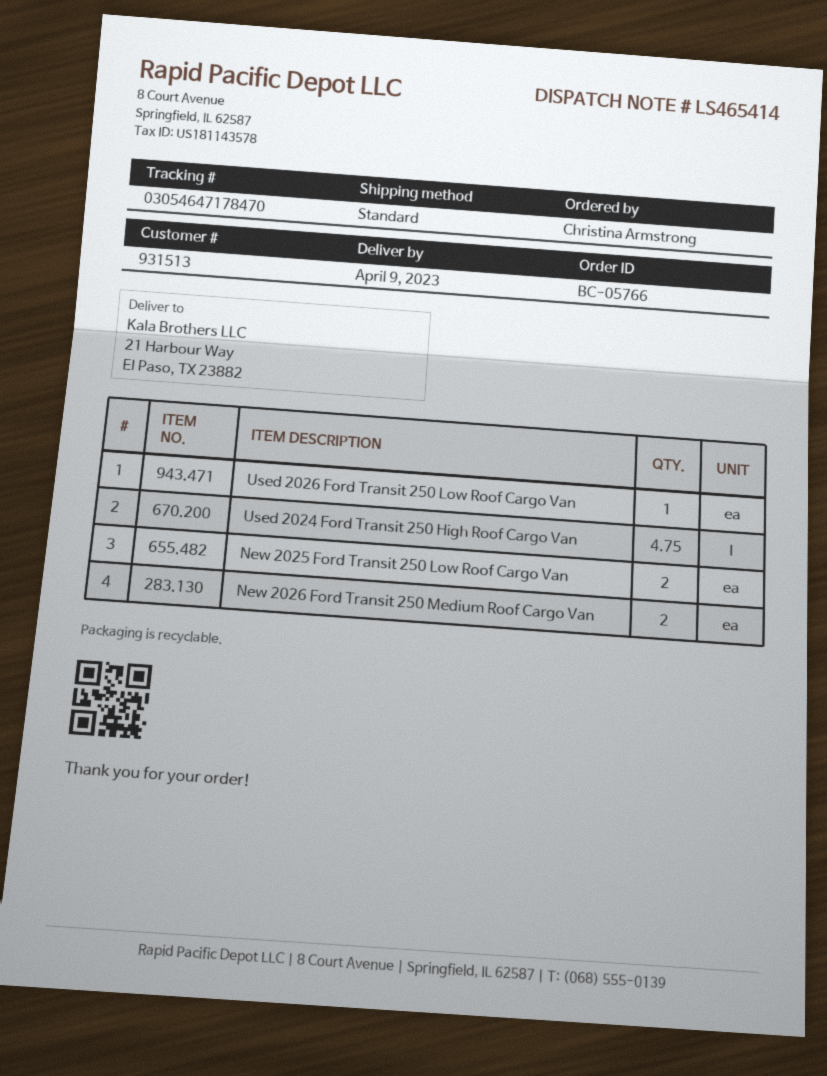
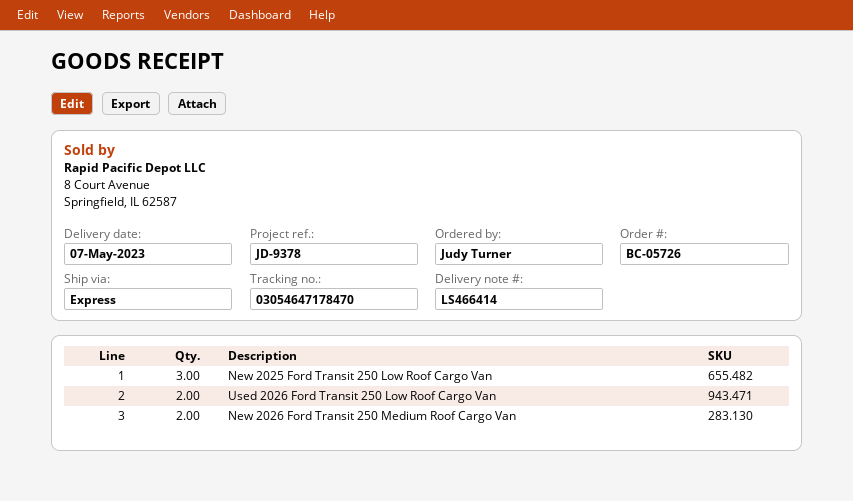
order number: BC-05766 -> BC-05726
delivery note number: LS465414 -> LS466414
delivery date: 2023-04-09 -> 2023-05-07
ordered by: Christina Armstrong -> Judy Turner
shipping method: standard -> express
Used 2026 Ford Transit 250 Low Roof Cargo Van: 1 -> 2
Used 2024 Ford Transit 250 High Roof Cargo Van: 4.75 -> none
New 2025 Ford Transit 250 Low Roof Cargo Van: 2 -> 3

